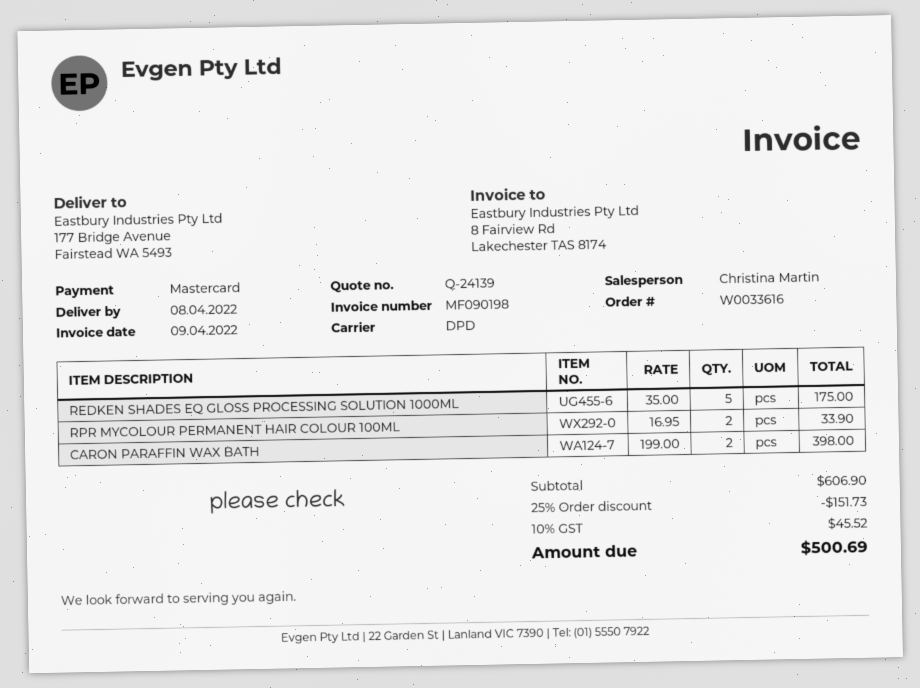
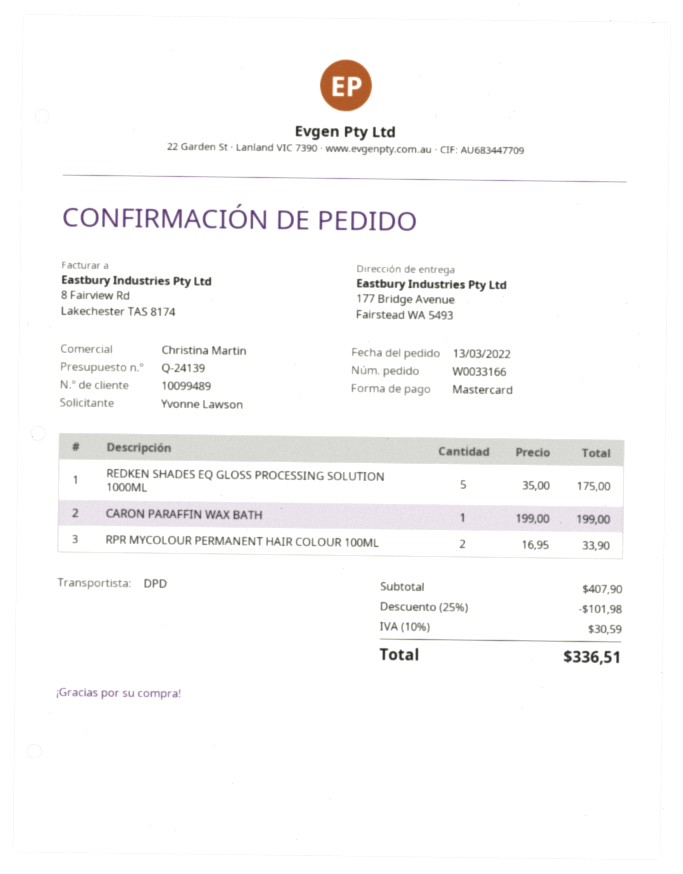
order number: W0033616 -> W0033166
CARON PARAFFIN WAX BATH: 2 x 199.00 = 398.00 -> 1 x 199.00 = 199.00
subtotal: 606.90 -> 407.90
discount: 25% = 151.73 -> 25% = 101.98
tax: 10% = 45.52 -> 10% = 30.59
total: 500.69 -> 336.51

